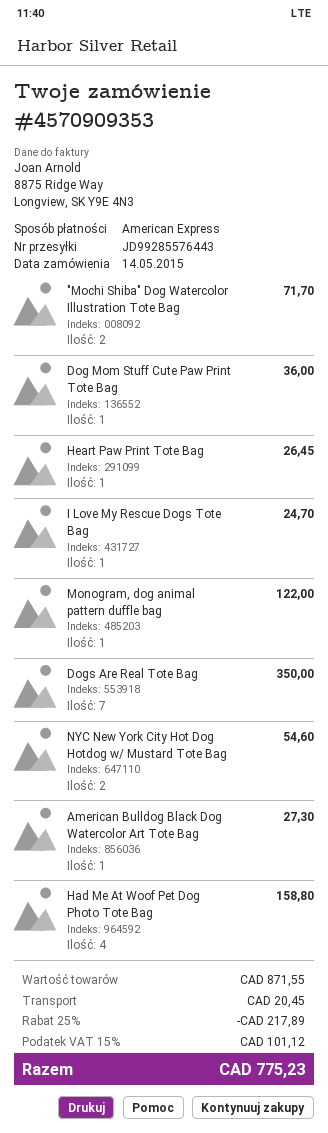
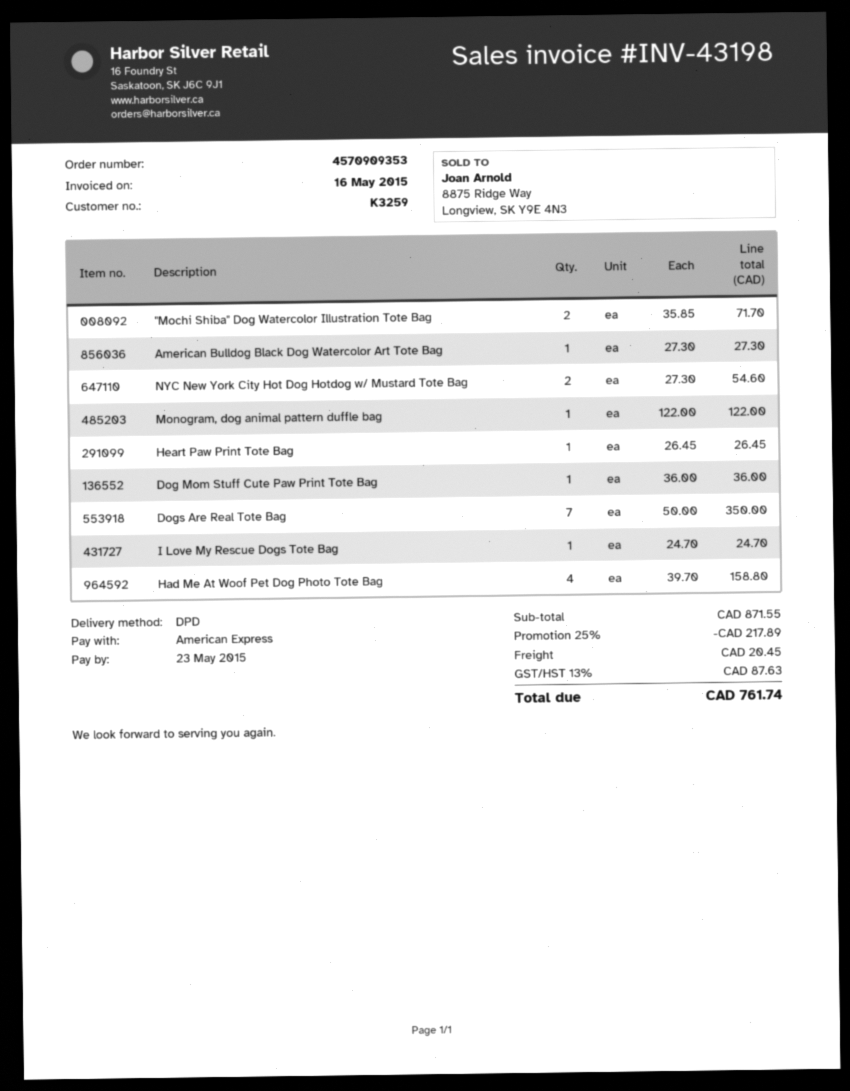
tax: 15% = 101.12 -> 13% = 87.63
total: 775.23 -> 761.74

